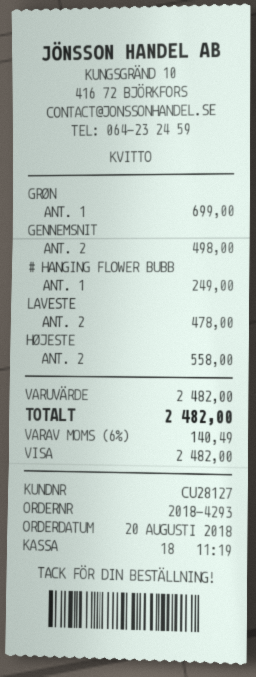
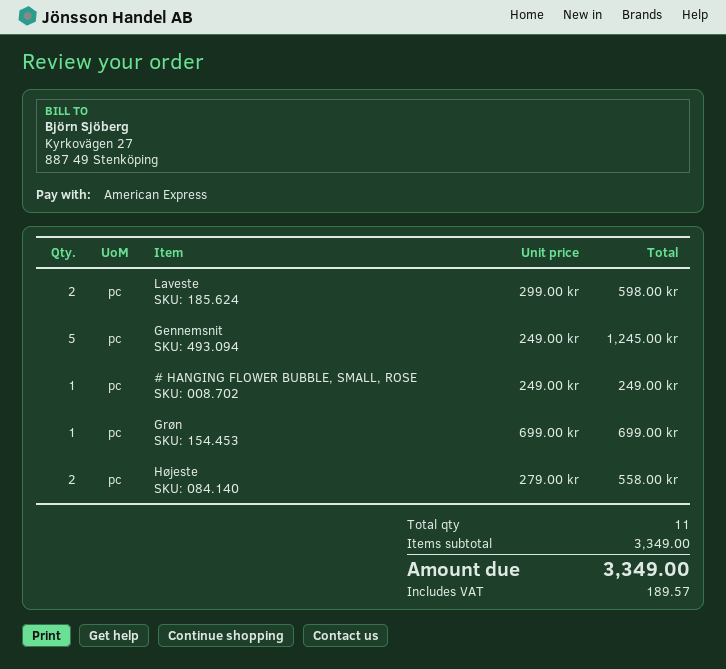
payment method: Visa -> American Express
GENNEMSNIT: 2 for 498.00 -> 5 for 1245.00
LAVESTE: 2 for 478.00 -> 2 for 598.00
subtotal: 2482.00 -> 3349.00
tax: 140.49 -> 189.57
total: 2482.00 -> 3349.00

